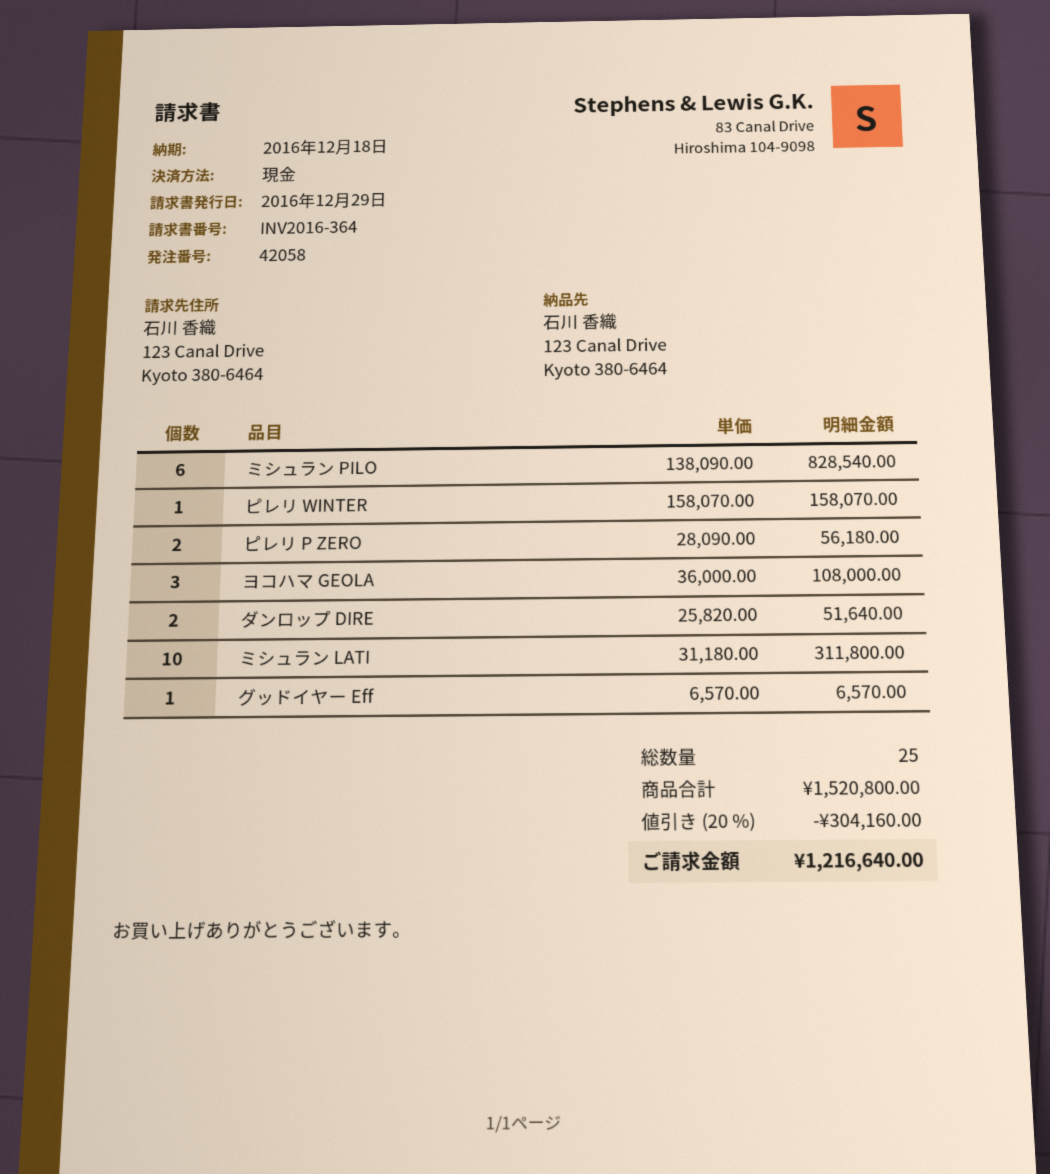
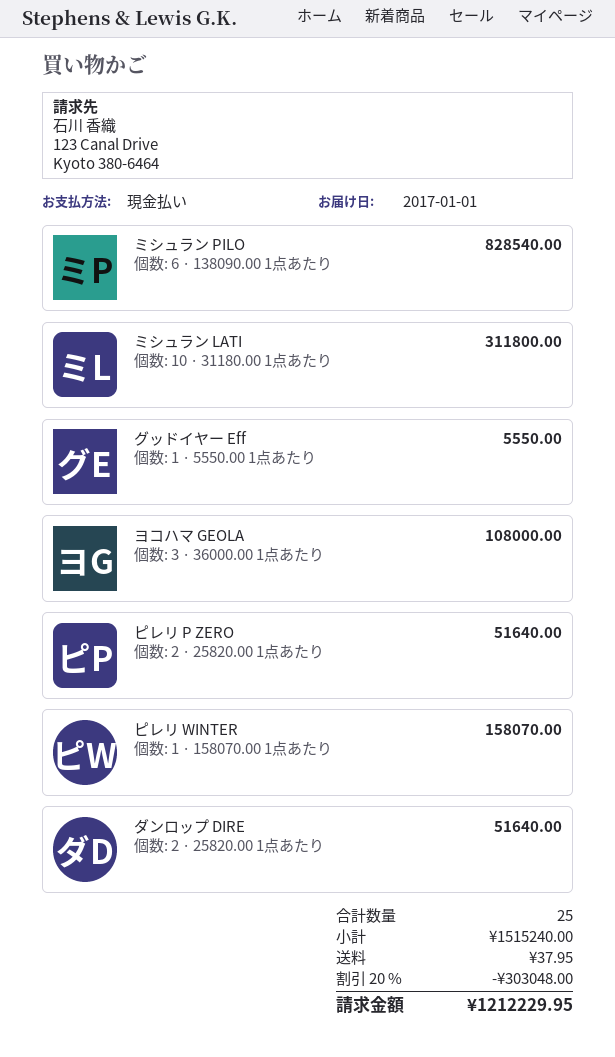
delivery date: 2016-12-18 -> 2017-01-01
ピレリ P ZERO: 2 x 28090.00 = 56180.00 -> 2 x 25820.00 = 51640.00
グッドイヤー Eff: 1 x 6570.00 = 6570.00 -> 1 x 5550.00 = 5550.00
subtotal: 1520800.00 -> 1515240.00
discount: 20% = 304160.00 -> 20% = 303048.00
shipping: none -> 37.95
total: 1216640.00 -> 1212229.95

